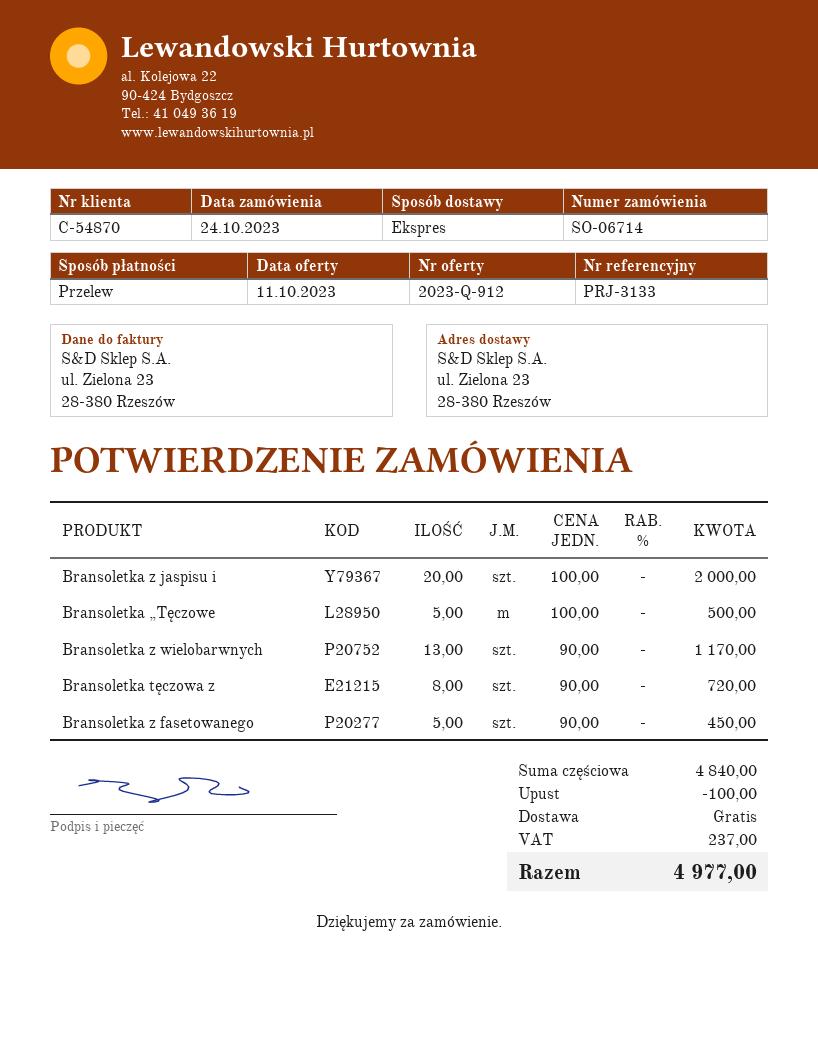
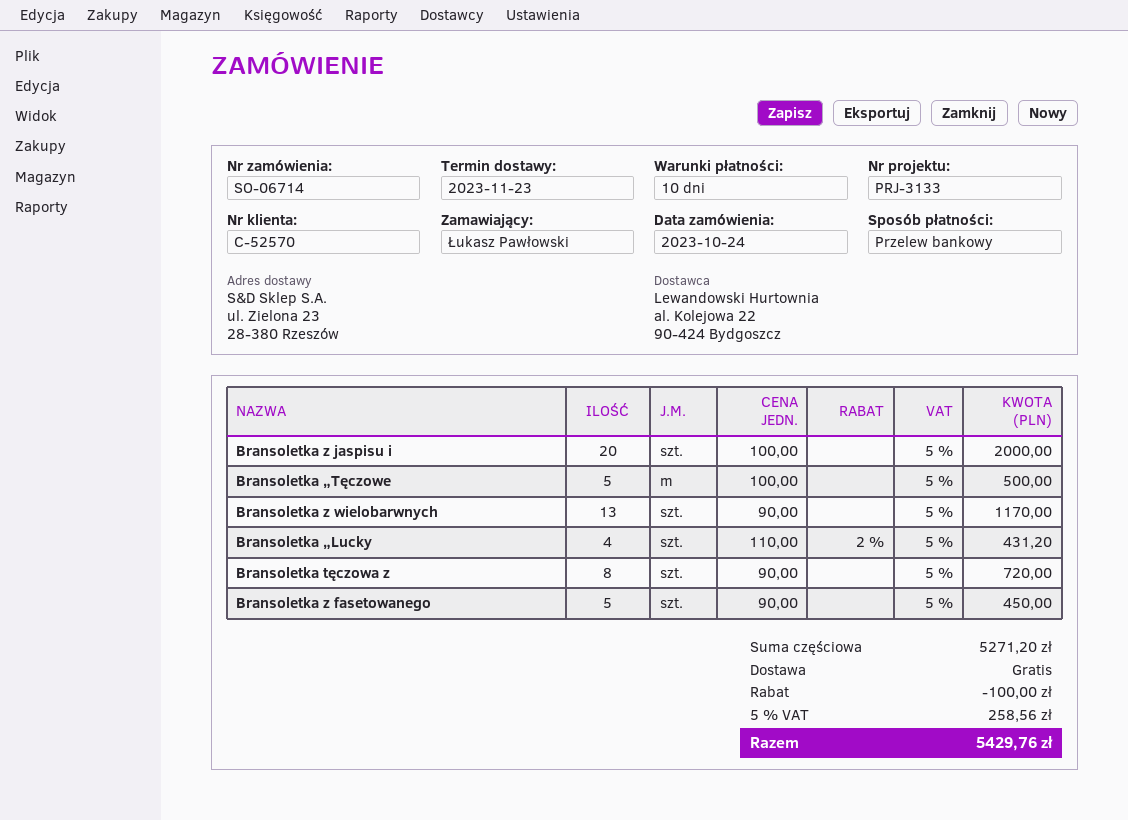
customer number: C-54870 -> C-52570
Bransoletka „Lucky: none -> 4 x 110.00 - 2% = 431.20
subtotal: 4840.00 -> 5271.20
tax: 237.00 -> 258.56
total: 4977.00 -> 5429.76

